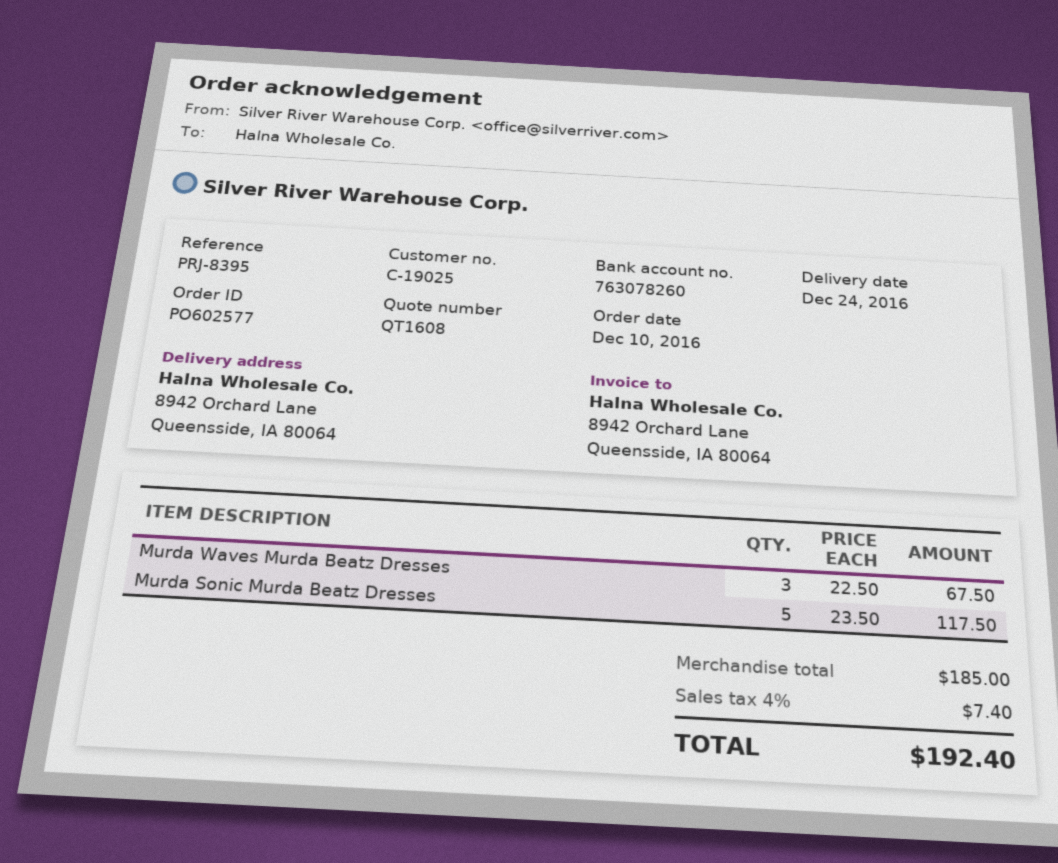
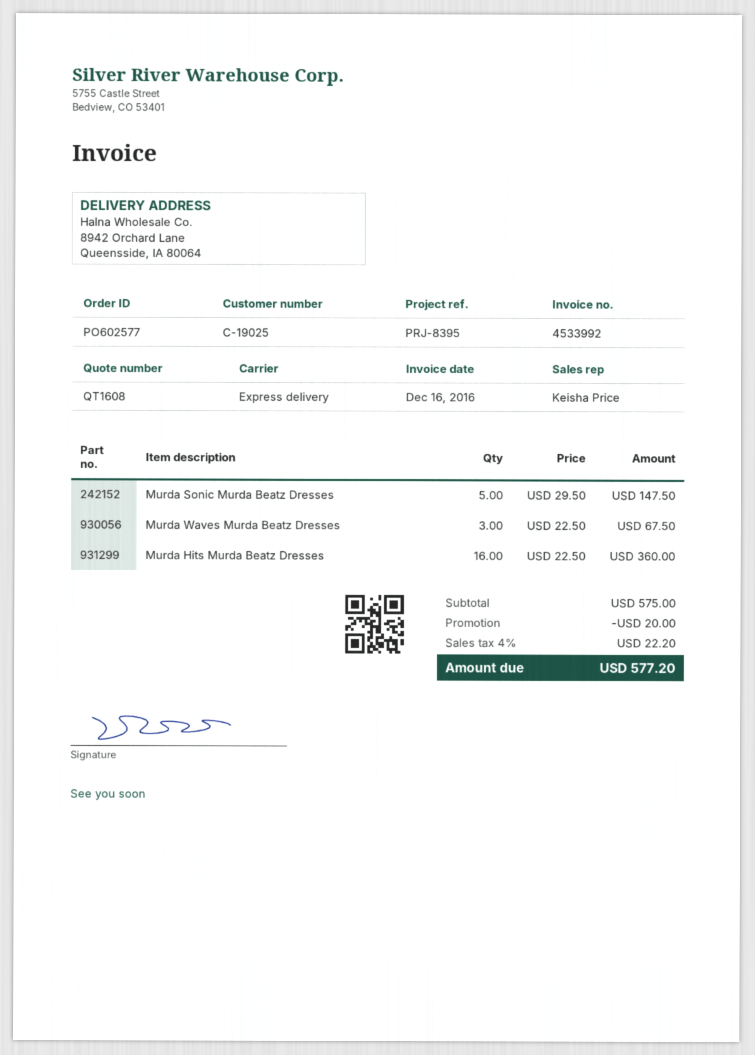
Murda Sonic Murda Beatz Dresses: 5 x 23.50 = 117.50 -> 5 x 29.50 = 147.50
Murda Hits Murda Beatz Dresses: none -> 16 x 22.50 = 360.00
subtotal: 185.00 -> 575.00
discount: none -> 20.00
tax: 4% = 7.40 -> 4% = 22.20
total: 192.40 -> 577.20

